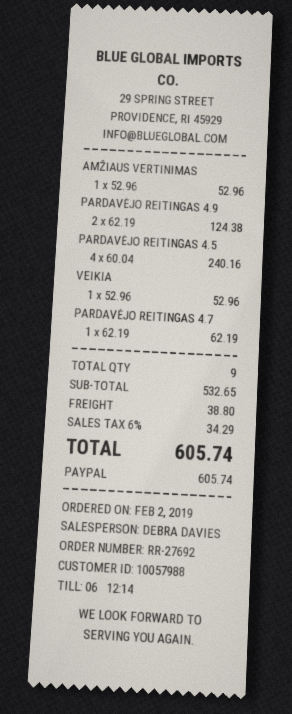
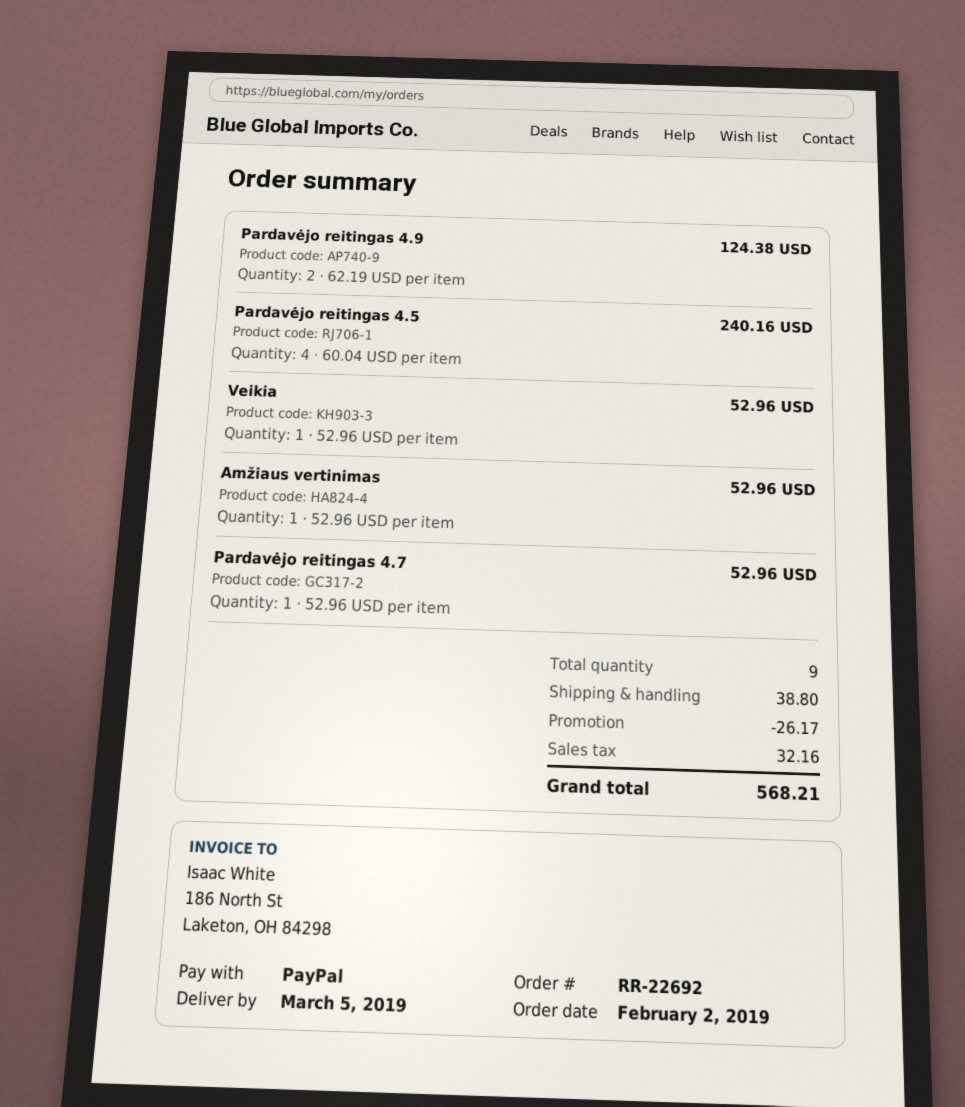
order number: RR-27692 -> RR-22692
PARDAVĖJO REITINGAS 4.7: 1 x 62.19 = 62.19 -> 1 x 52.96 = 52.96
discount: none -> 26.17
tax: 34.29 -> 32.16
total: 605.74 -> 568.21

